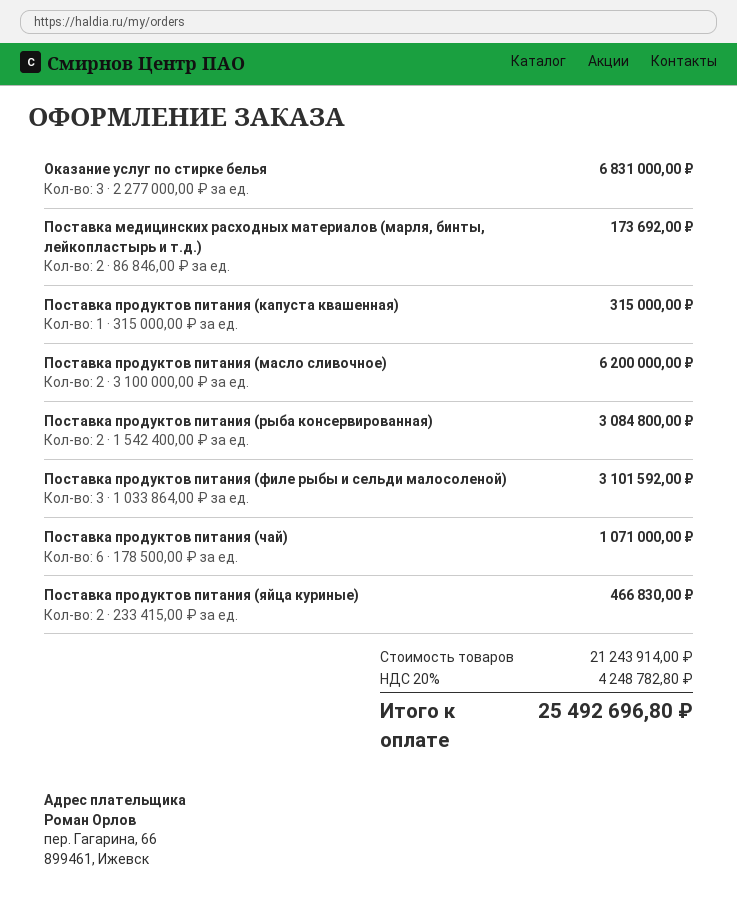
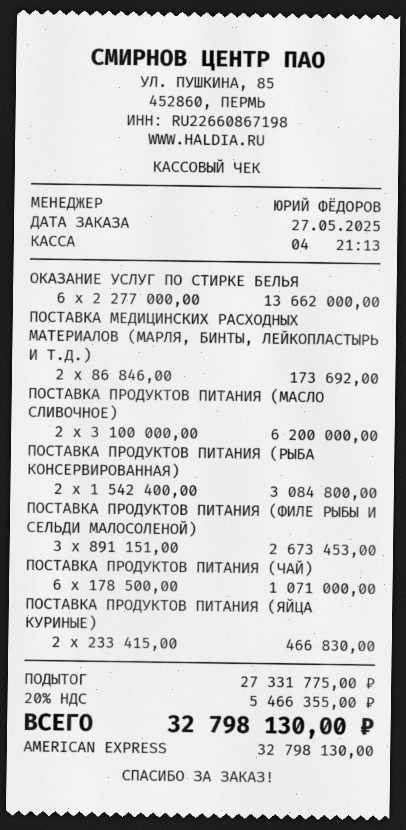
Оказание услуг по стирке белья: 3 x 2277000.00 = 6831000.00 -> 6 x 2277000.00 = 13662000.00
Поставка продуктов питания (капуста квашенная): 1 x 315000.00 = 315000.00 -> none
Поставка продуктов питания (филе рыбы и сельди малосоленой): 3 x 1033864.00 = 3101592.00 -> 3 x 891151.00 = 2673453.00
subtotal: 21243914.00 -> 27331775.00
tax: 20% = 4248782.80 -> 20% = 5466355.00
total: 25492696.80 -> 32798130.00

